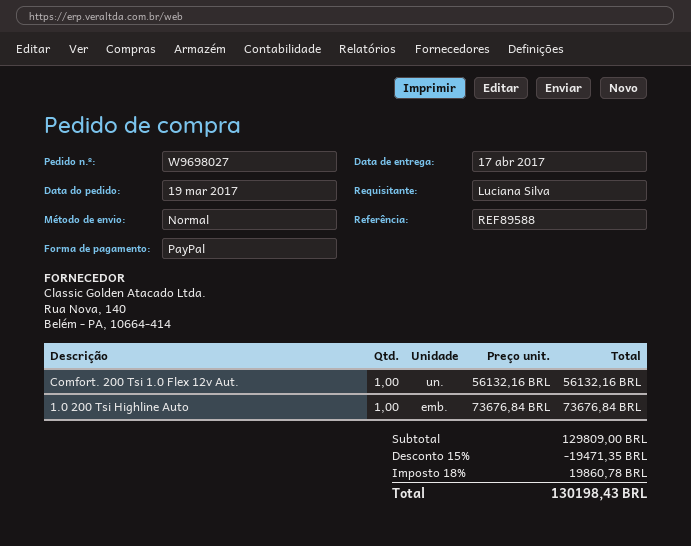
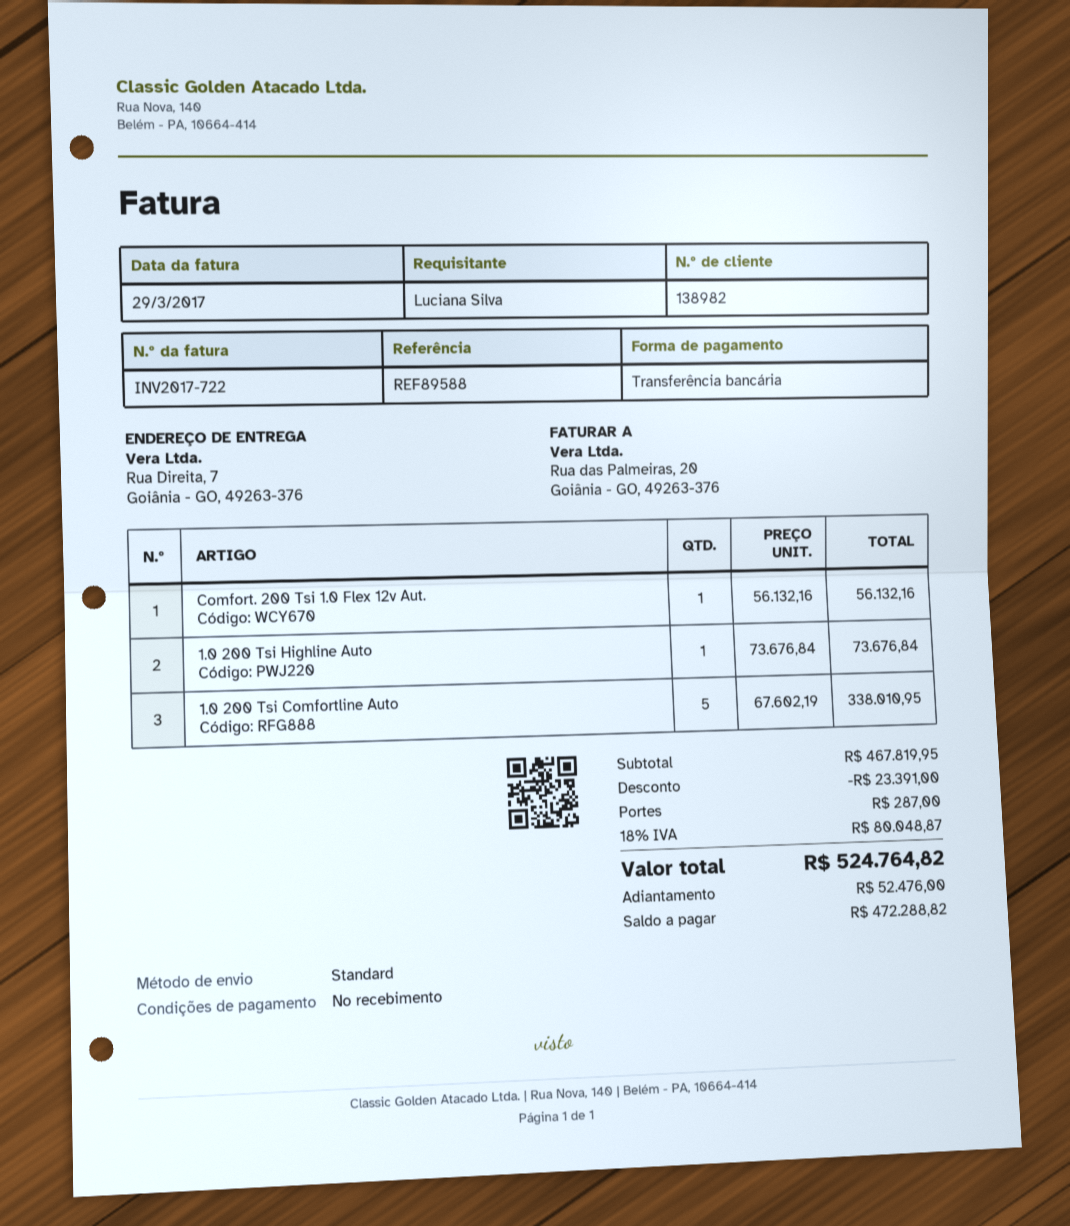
payment method: PayPal -> bank transfer
1.0 200 Tsi Comfortline Auto: none -> 5 x 67602.19 = 338010.95
subtotal: 129809.00 -> 467819.95
discount: 19471.35 -> 23391.00
shipping: none -> 287.00
tax: 18% = 19860.78 -> 18% = 80048.87
total: 130198.43 -> 524764.82

